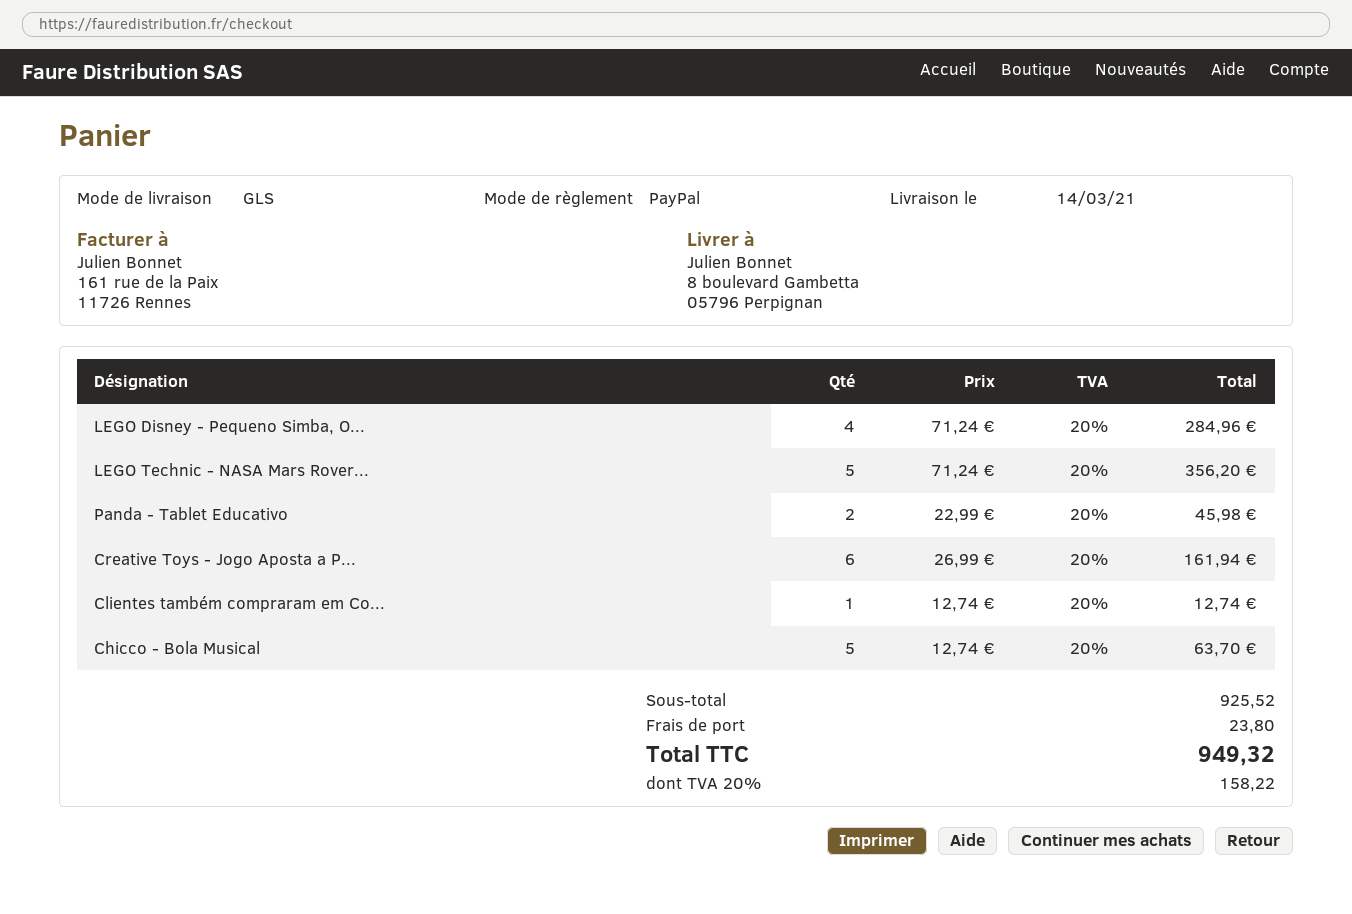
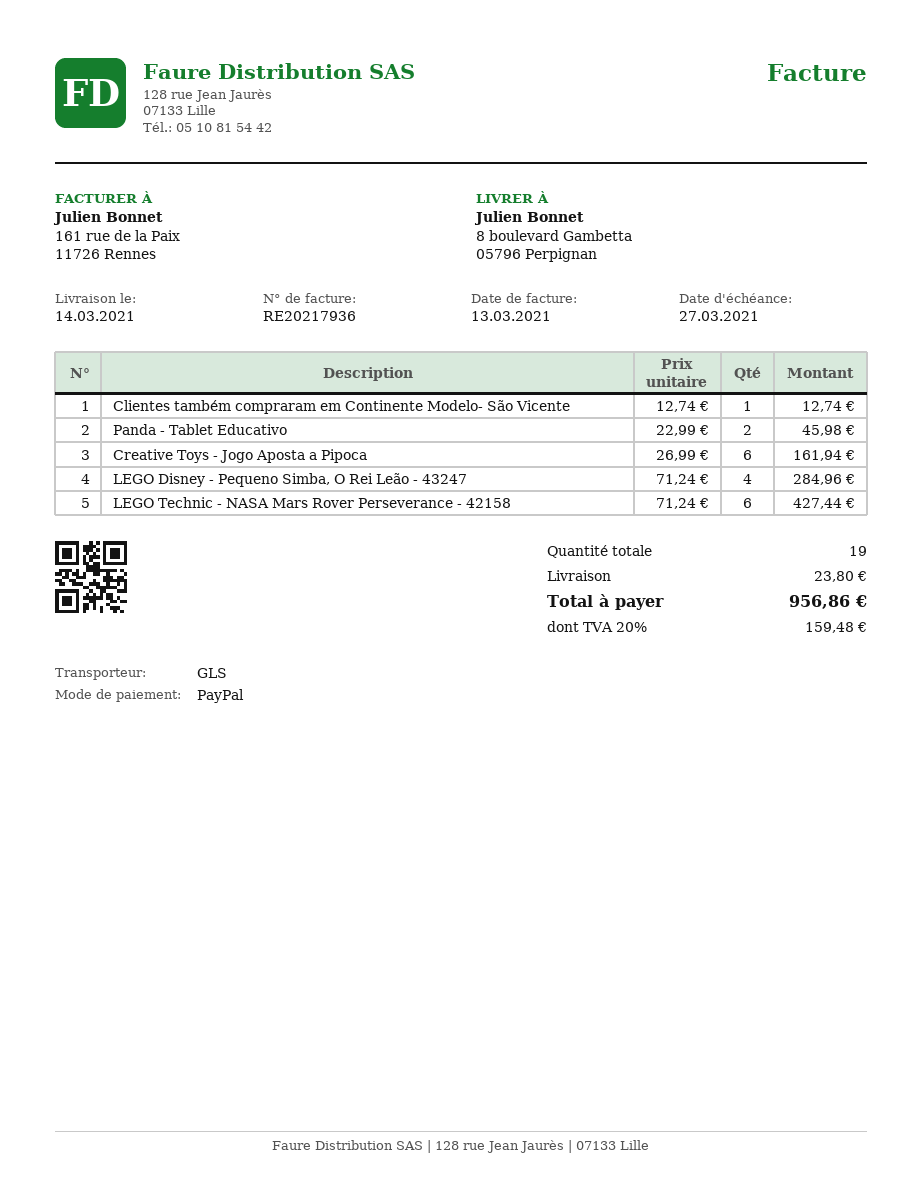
LEGO Technic - NASA Mars Rover...: 5 x 71.24 = 356.20 -> 6 x 71.24 = 427.44
Chicco - Bola Musical: 5 x 12.74 = 63.70 -> none
tax: 20% = 158.22 -> 20% = 159.48
total: 949.32 -> 956.86

